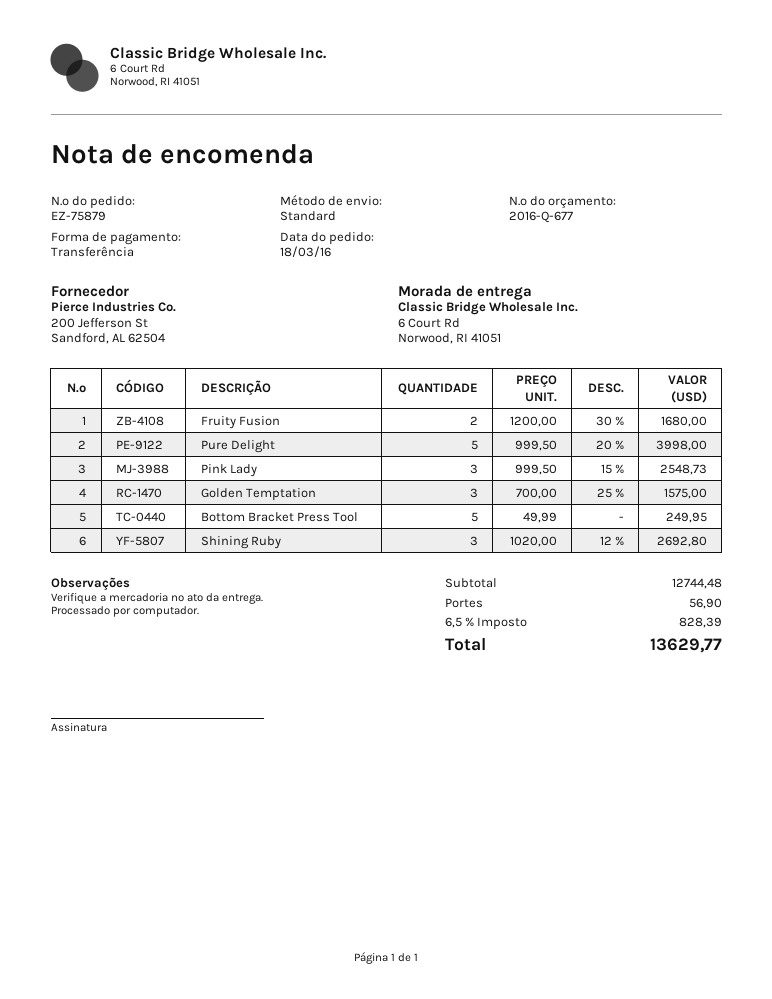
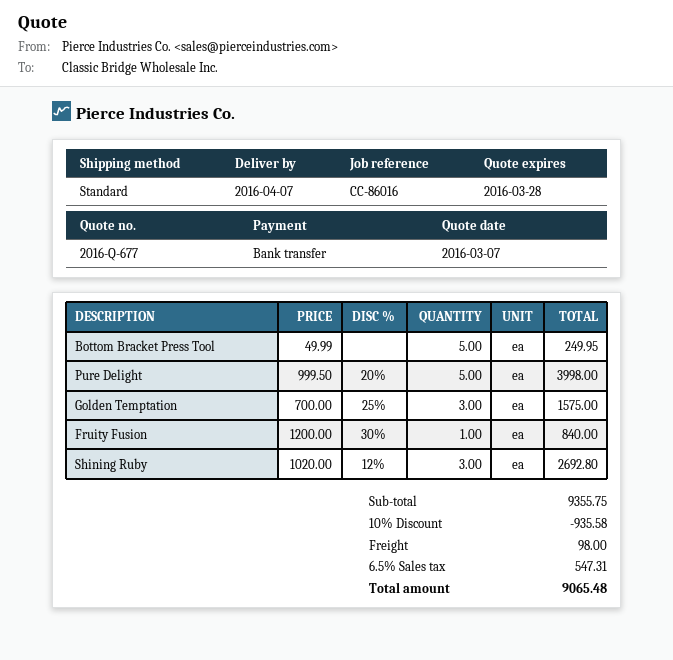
Fruity Fusion: 2 x 1200.00 - 30% = 1680.00 -> 1 x 1200.00 - 30% = 840.00
Pink Lady: 3 x 999.50 - 15% = 2548.73 -> none
subtotal: 12744.48 -> 9355.75
discount: none -> 10% = 935.58
shipping: 56.90 -> 98.00
tax: 6.5% = 828.39 -> 6.5% = 547.31
total: 13629.77 -> 9065.48

